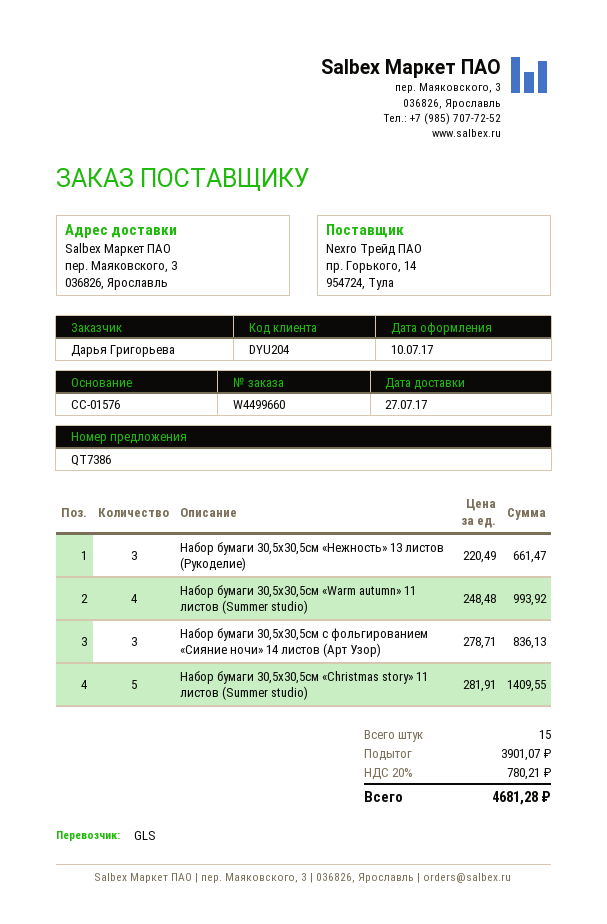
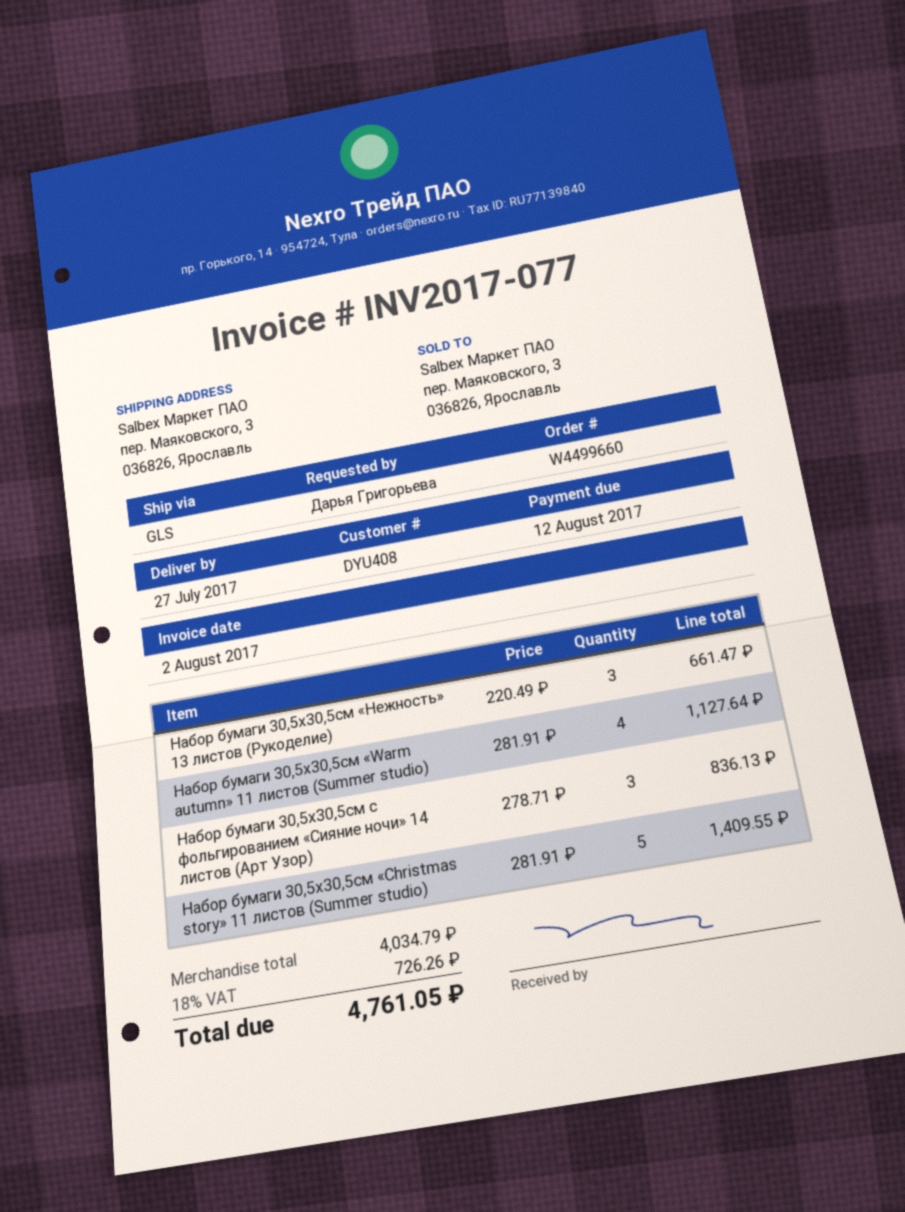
customer number: DYU204 -> DYU408
Набор бумаги 30,5х30,5см «Warm autumn» 11 листов (Summer studio): 4 x 248.48 = 993.92 -> 4 x 281.91 = 1127.64
subtotal: 3901.07 -> 4034.79
tax: 20% = 780.21 -> 18% = 726.26
total: 4681.28 -> 4761.05

